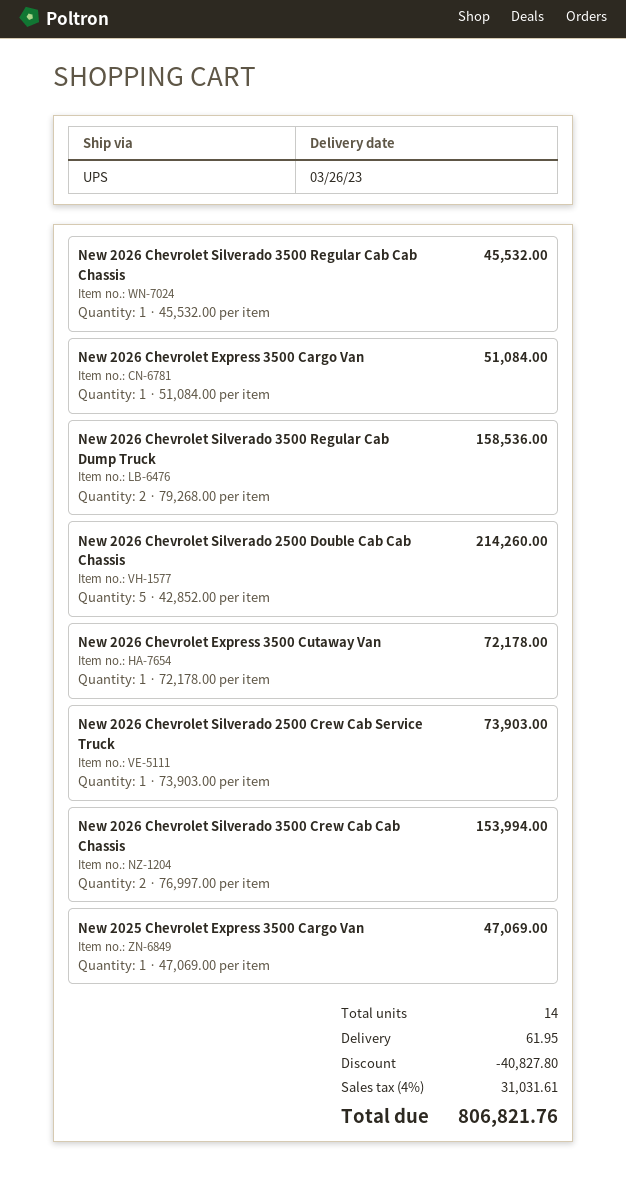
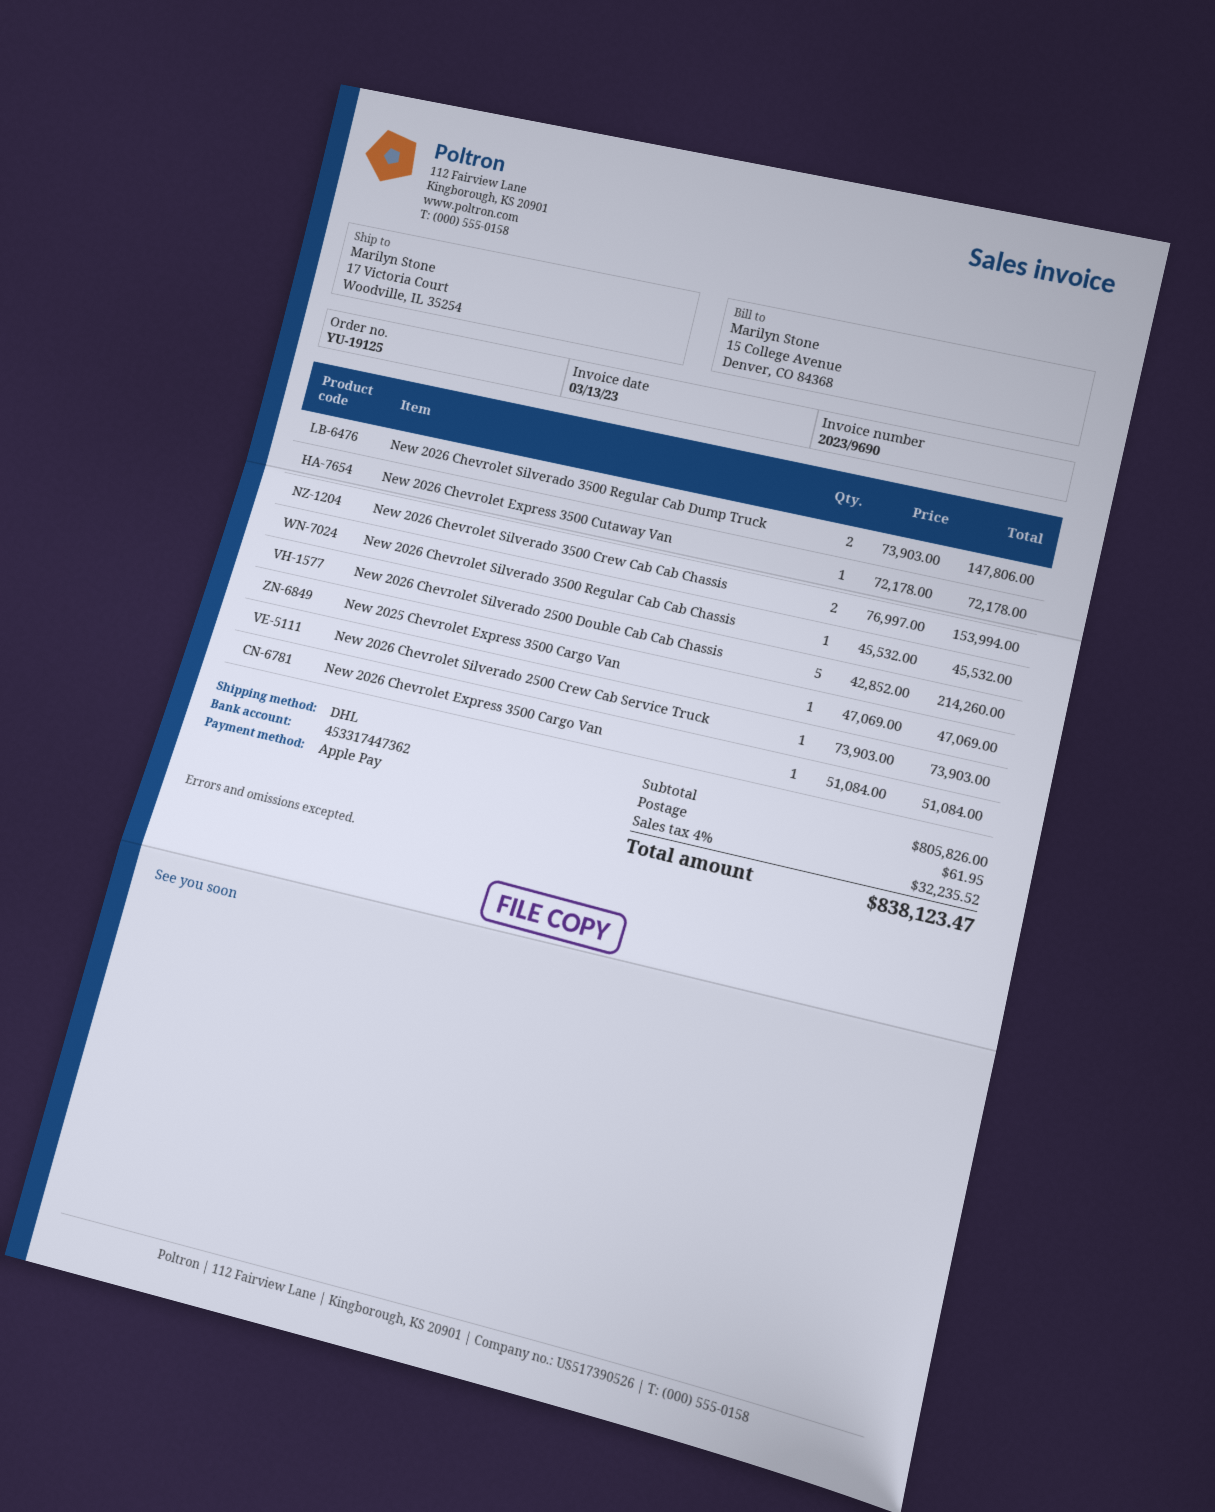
shipping method: UPS -> DHL
New 2026 Chevrolet Silverado 3500 Regular Cab Dump Truck: 2 x 79268.00 = 158536.00 -> 2 x 73903.00 = 147806.00
discount: 40827.80 -> none
tax: 4% = 31031.61 -> 4% = 32235.52
total: 806821.76 -> 838123.47

